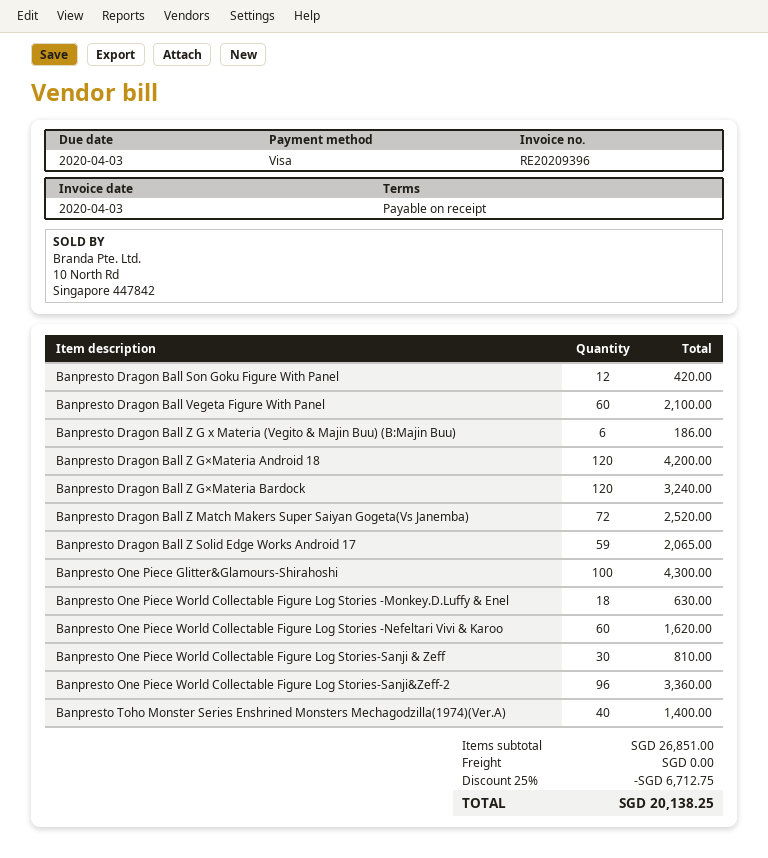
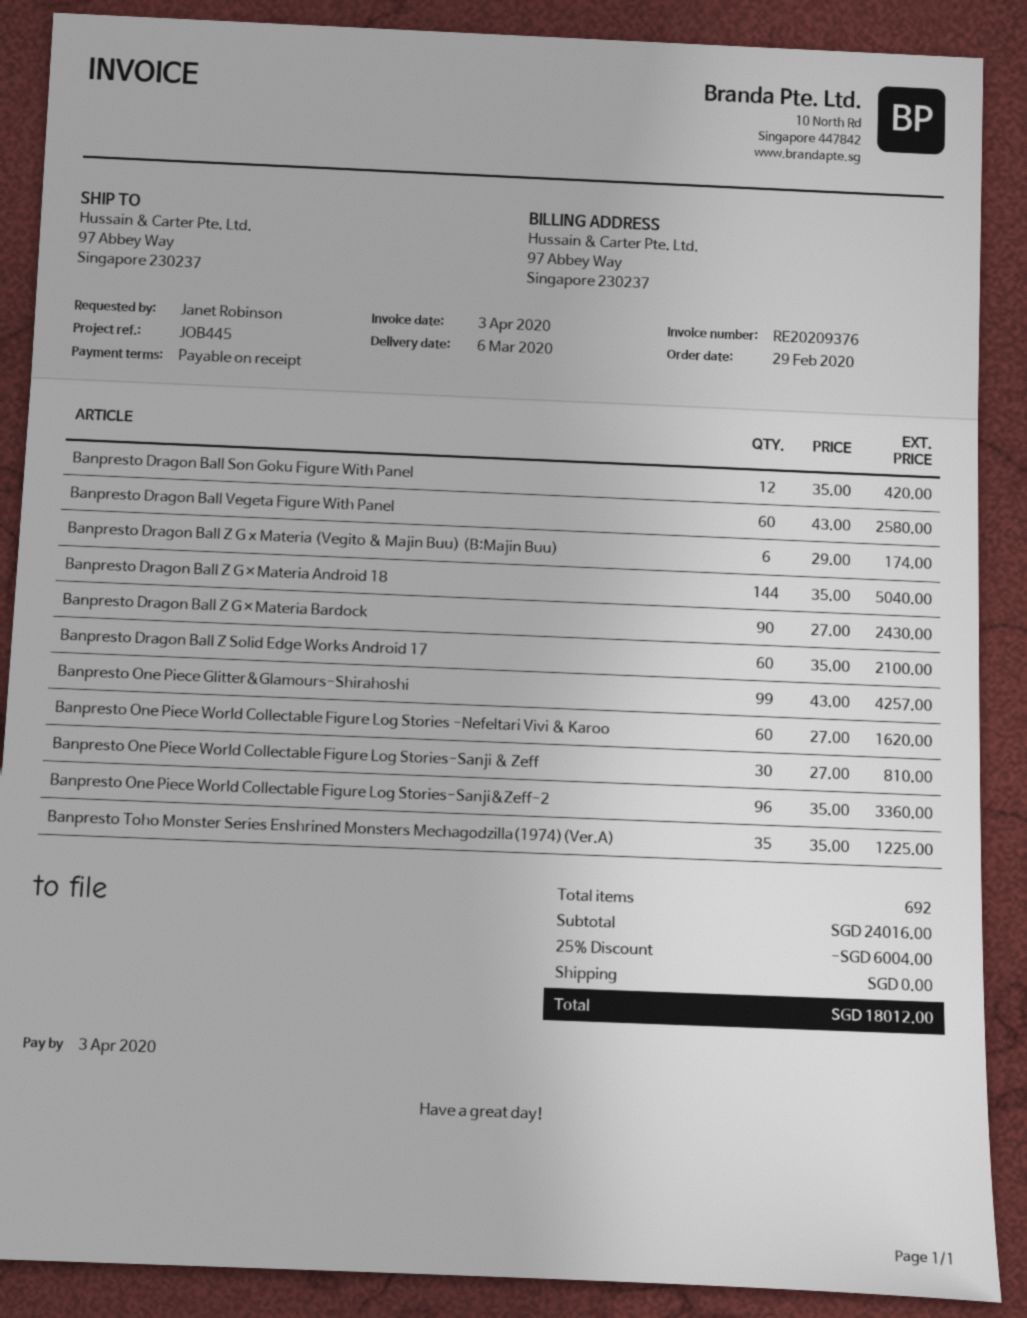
invoice number: RE20209396 -> RE20209376
Banpresto Dragon Ball Vegeta Figure With Panel: 60 for 2100.00 -> 60 for 2580.00
Banpresto Dragon Ball Z G x Materia (Vegito & Majin Buu) (B:Majin Buu): 6 for 186.00 -> 6 for 174.00
Banpresto Dragon Ball Z G×Materia Android 18: 120 for 4200.00 -> 144 for 5040.00
Banpresto Dragon Ball Z G×Materia Bardock: 120 for 3240.00 -> 90 for 2430.00
Banpresto Dragon Ball Z Match Makers Super Saiyan Gogeta(Vs Janemba): 72 for 2520.00 -> none
Banpresto Dragon Ball Z Solid Edge Works Android 17: 59 for 2065.00 -> 60 for 2100.00
Banpresto One Piece Glitter&Glamours-Shirahoshi: 100 for 4300.00 -> 99 for 4257.00
Banpresto One Piece World Collectable Figure Log Stories -Monkey.D.Luffy & Enel: 18 for 630.00 -> none
Banpresto Toho Monster Series Enshrined Monsters Mechagodzilla(1974)(Ver.A): 40 for 1400.00 -> 35 for 1225.00
subtotal: 26851.00 -> 24016.00
discount: 25% = 6712.75 -> 25% = 6004.00
total: 20138.25 -> 18012.00

